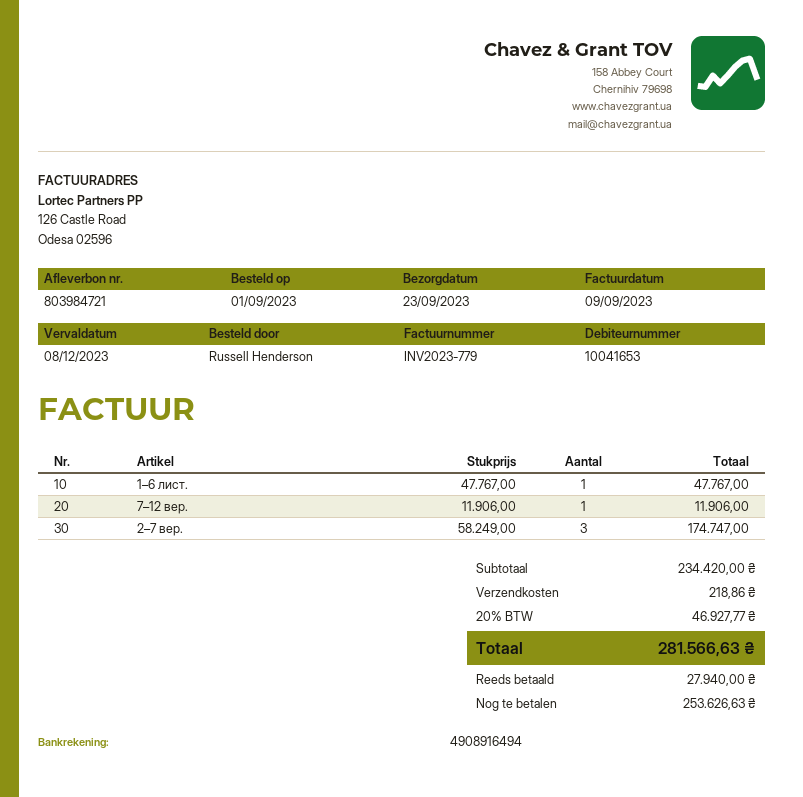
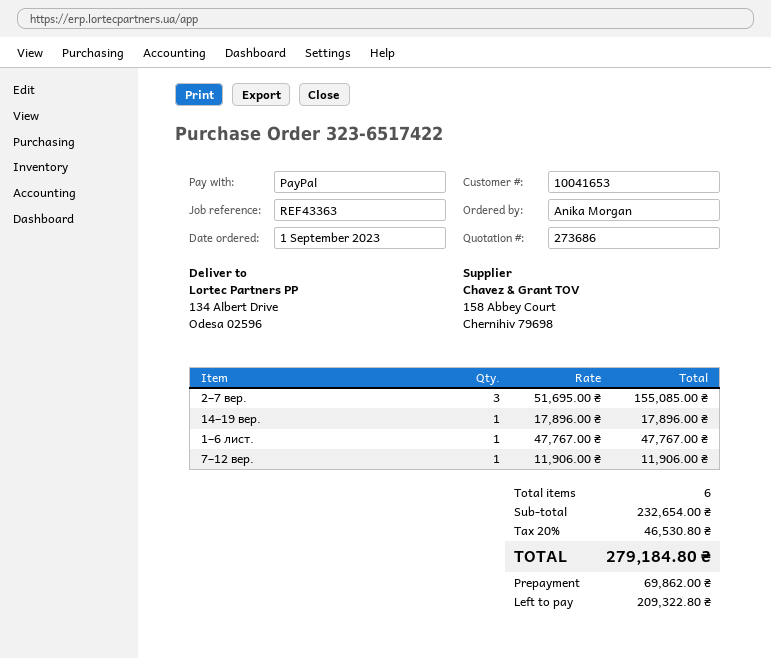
ordered by: Russell Henderson -> Anika Morgan
2–7 вер.: 3 x 58249.00 = 174747.00 -> 3 x 51695.00 = 155085.00
14–19 вер.: none -> 1 x 17896.00 = 17896.00
subtotal: 234420.00 -> 232654.00
shipping: 218.86 -> none
tax: 20% = 46927.77 -> 20% = 46530.80
total: 281566.63 -> 279184.80
deposit: 27940.00 -> 69862.00
balance: 253626.63 -> 209322.80

